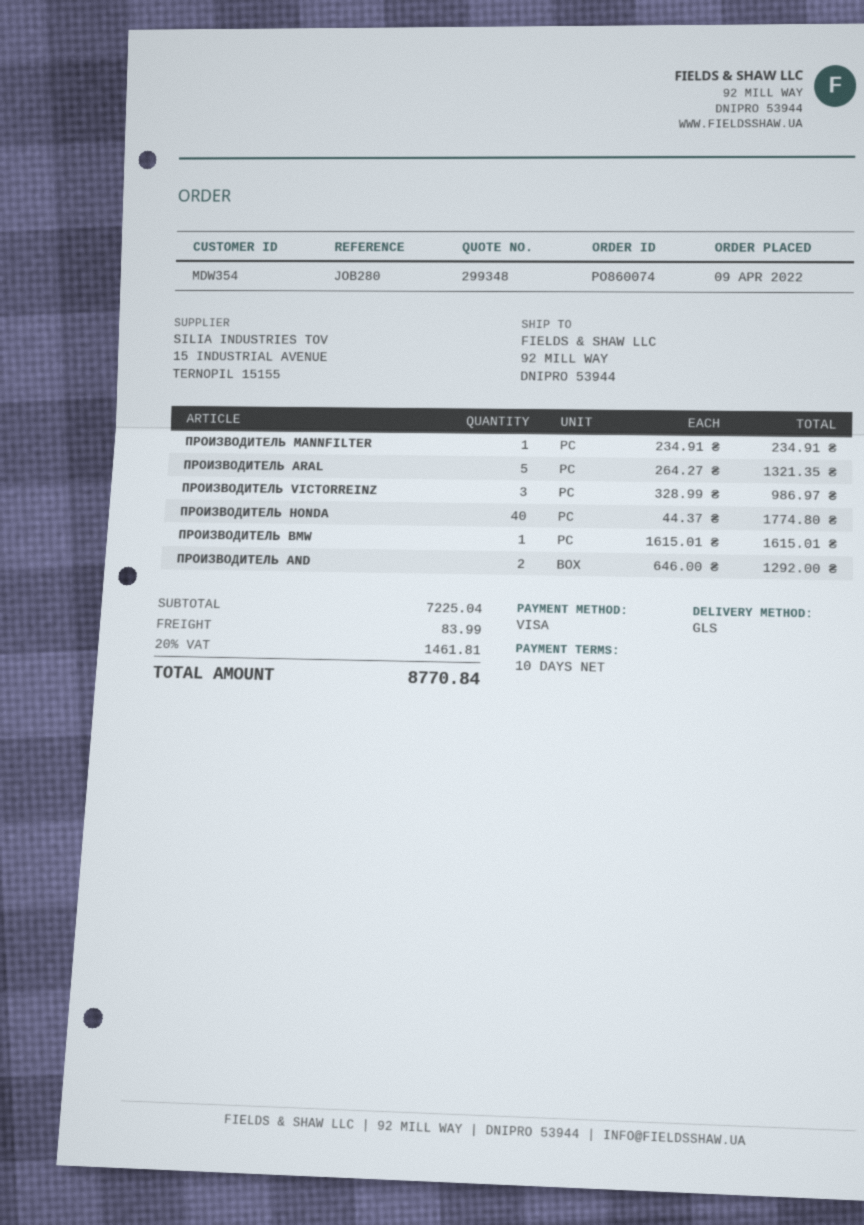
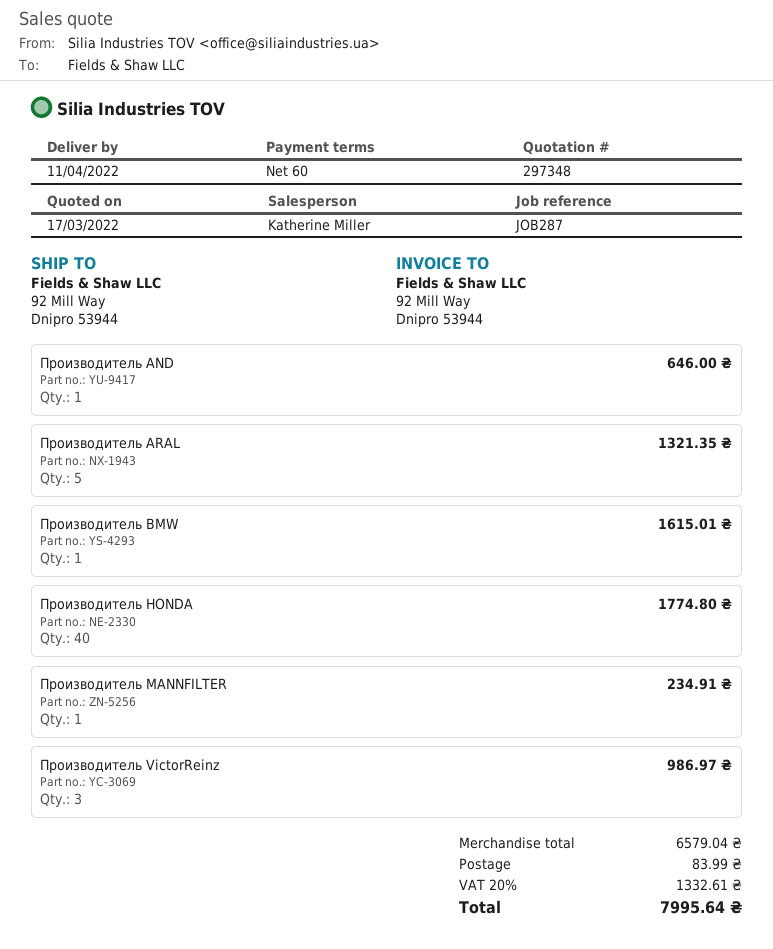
quote number: 299348 -> 297348
payment terms: 10 days -> 60 days
reference: JOB280 -> JOB287
ПРОИЗВОДИТЕЛЬ AND: 2 for 1292.00 -> 1 for 646.00
subtotal: 7225.04 -> 6579.04
tax: 20% = 1461.81 -> 20% = 1332.61
total: 8770.84 -> 7995.64

